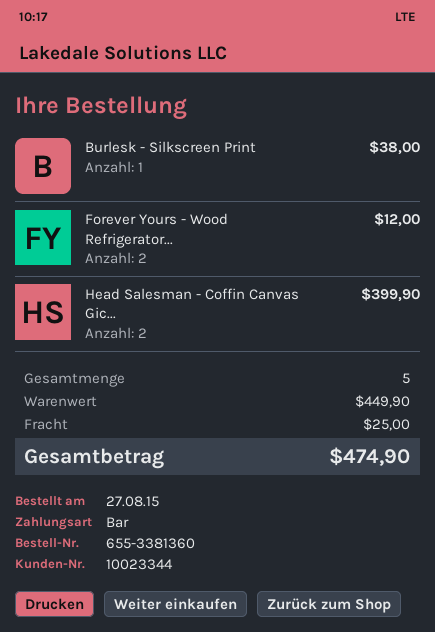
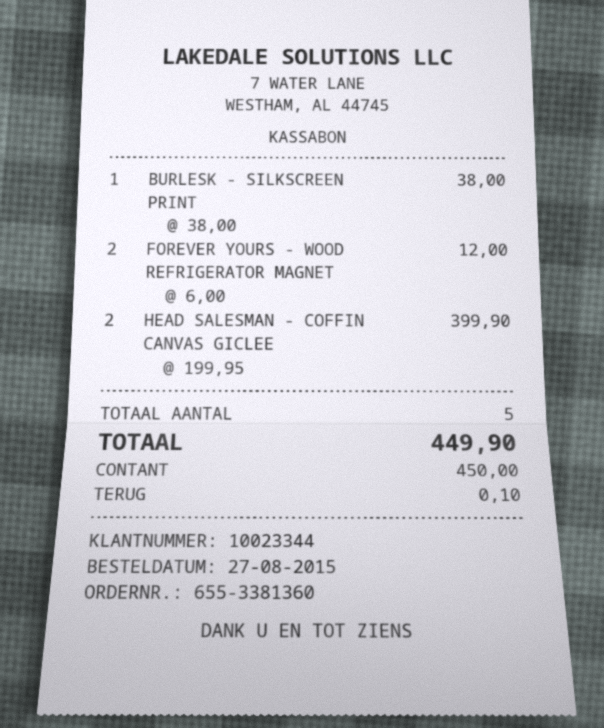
shipping: 25.00 -> none
total: 474.90 -> 449.90

